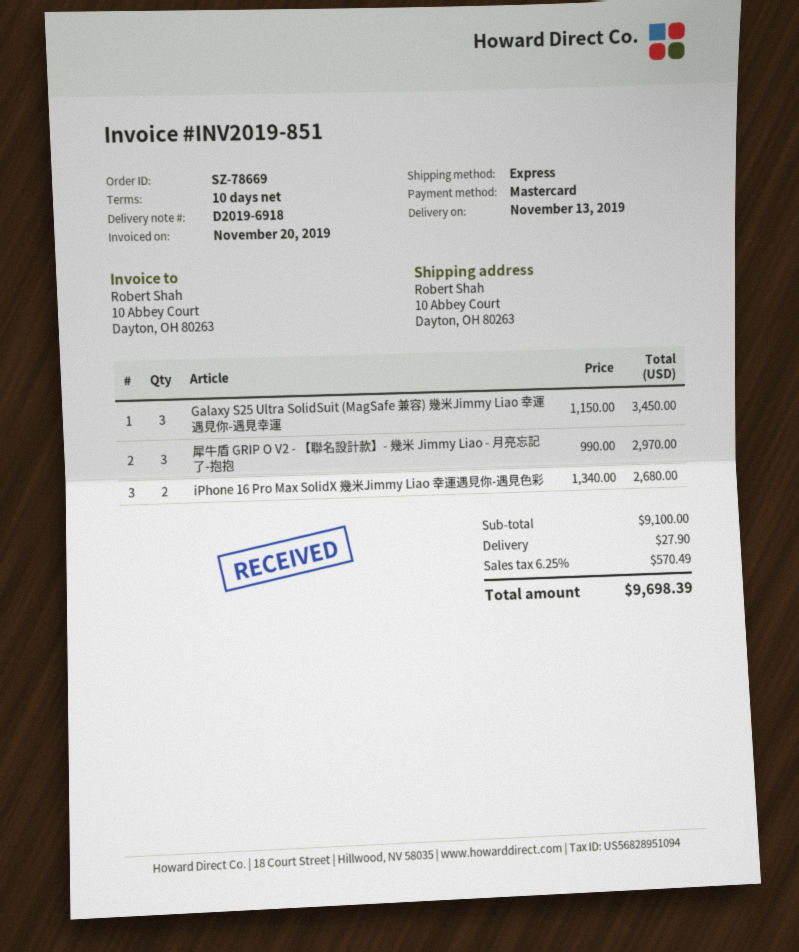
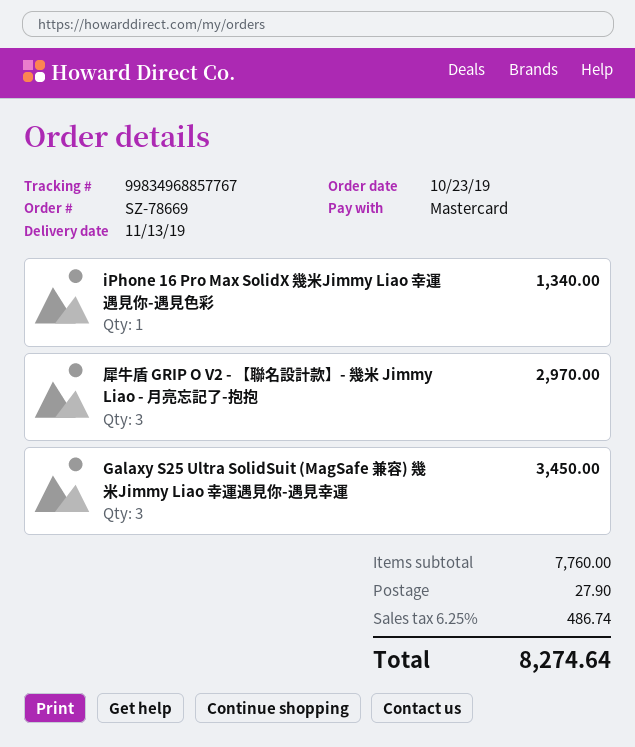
iPhone 16 Pro Max SolidX 幾米Jimmy Liao 幸運遇見你-遇見色彩: 2 for 2680.00 -> 1 for 1340.00
subtotal: 9100.00 -> 7760.00
tax: 6.25% = 570.49 -> 6.25% = 486.74
total: 9698.39 -> 8274.64

